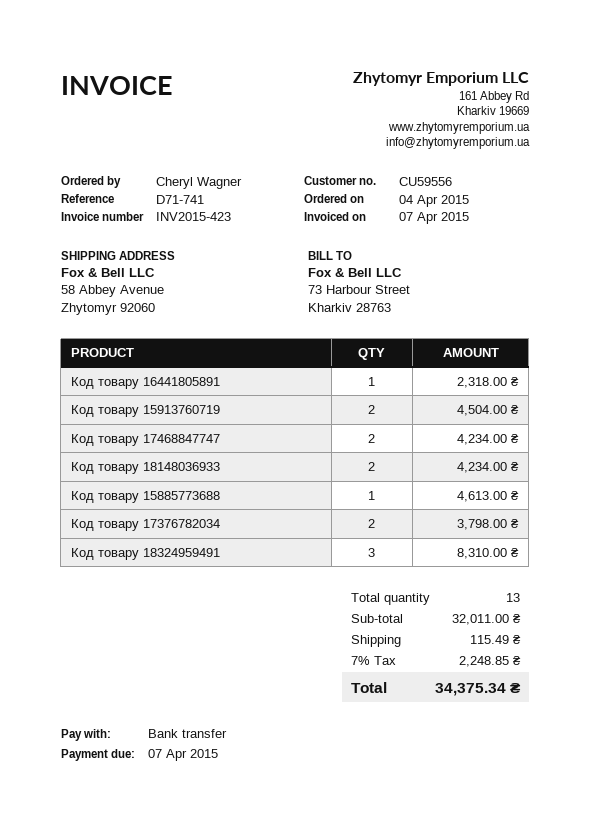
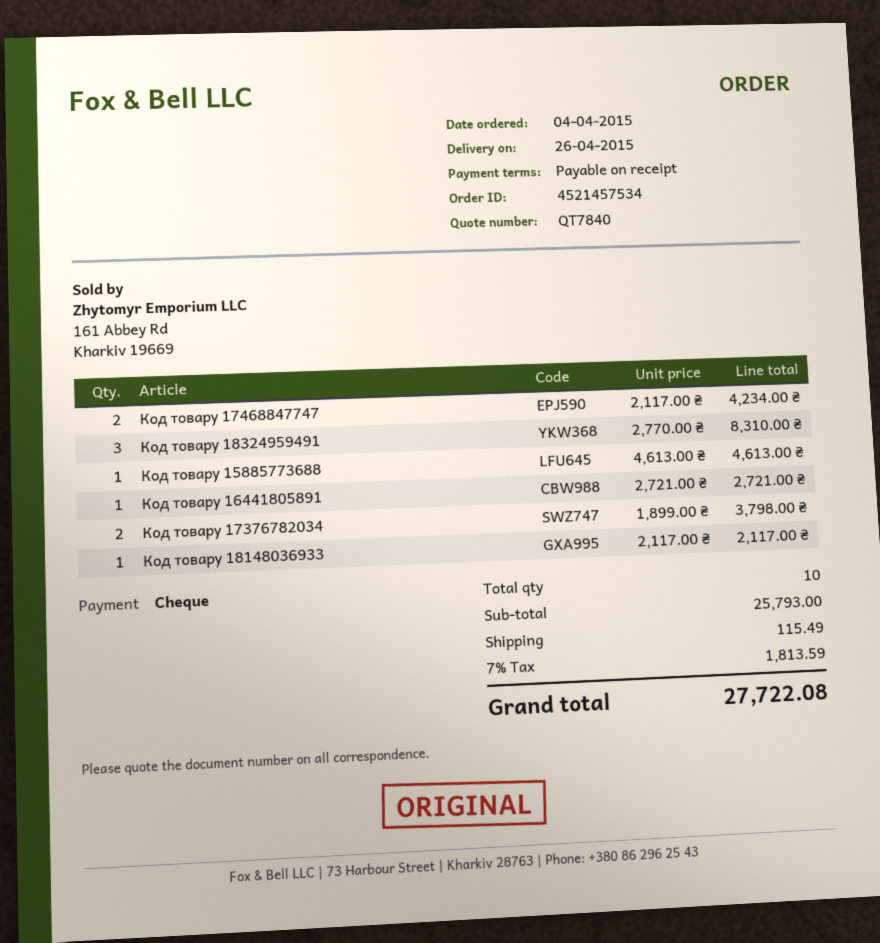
payment method: bank transfer -> cheque
Код товару 16441805891: 1 for 2318.00 -> 1 for 2721.00
Код товару 15913760719: 2 for 4504.00 -> none
Код товару 18148036933: 2 for 4234.00 -> 1 for 2117.00
total quantity: 13 -> 10
subtotal: 32011.00 -> 25793.00
tax: 7% = 2248.85 -> 7% = 1813.59
total: 34375.34 -> 27722.08

